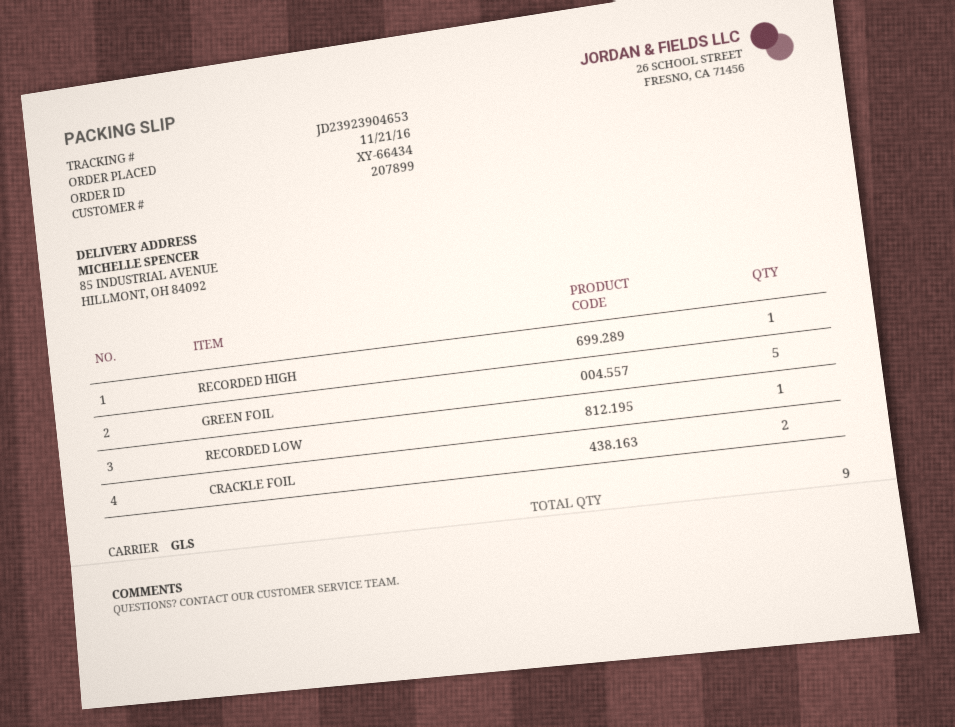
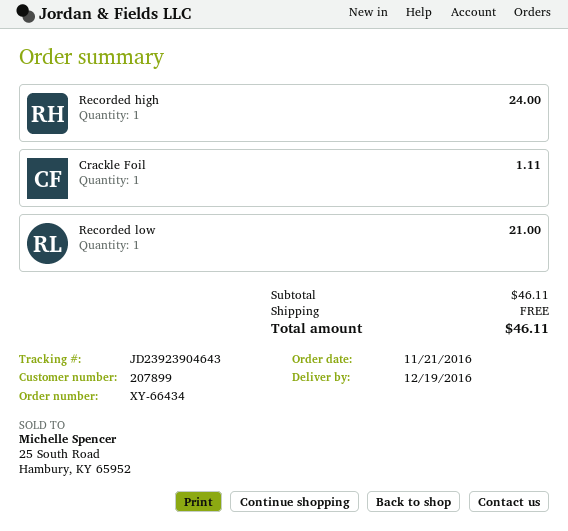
tracking number: JD23923904653 -> JD23923904643
GREEN FOIL: 5 -> none
CRACKLE FOIL: 2 -> 1

